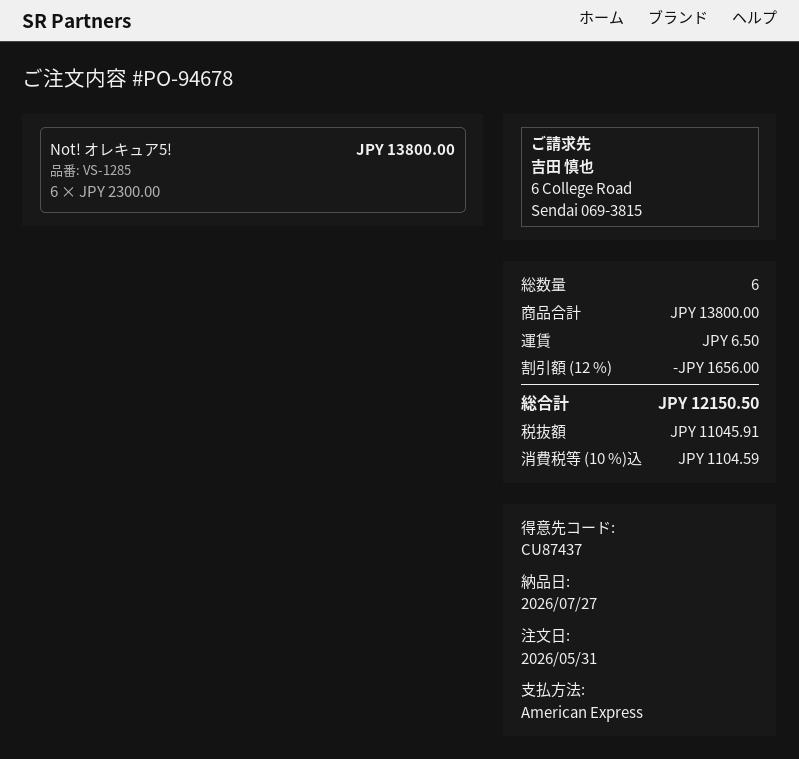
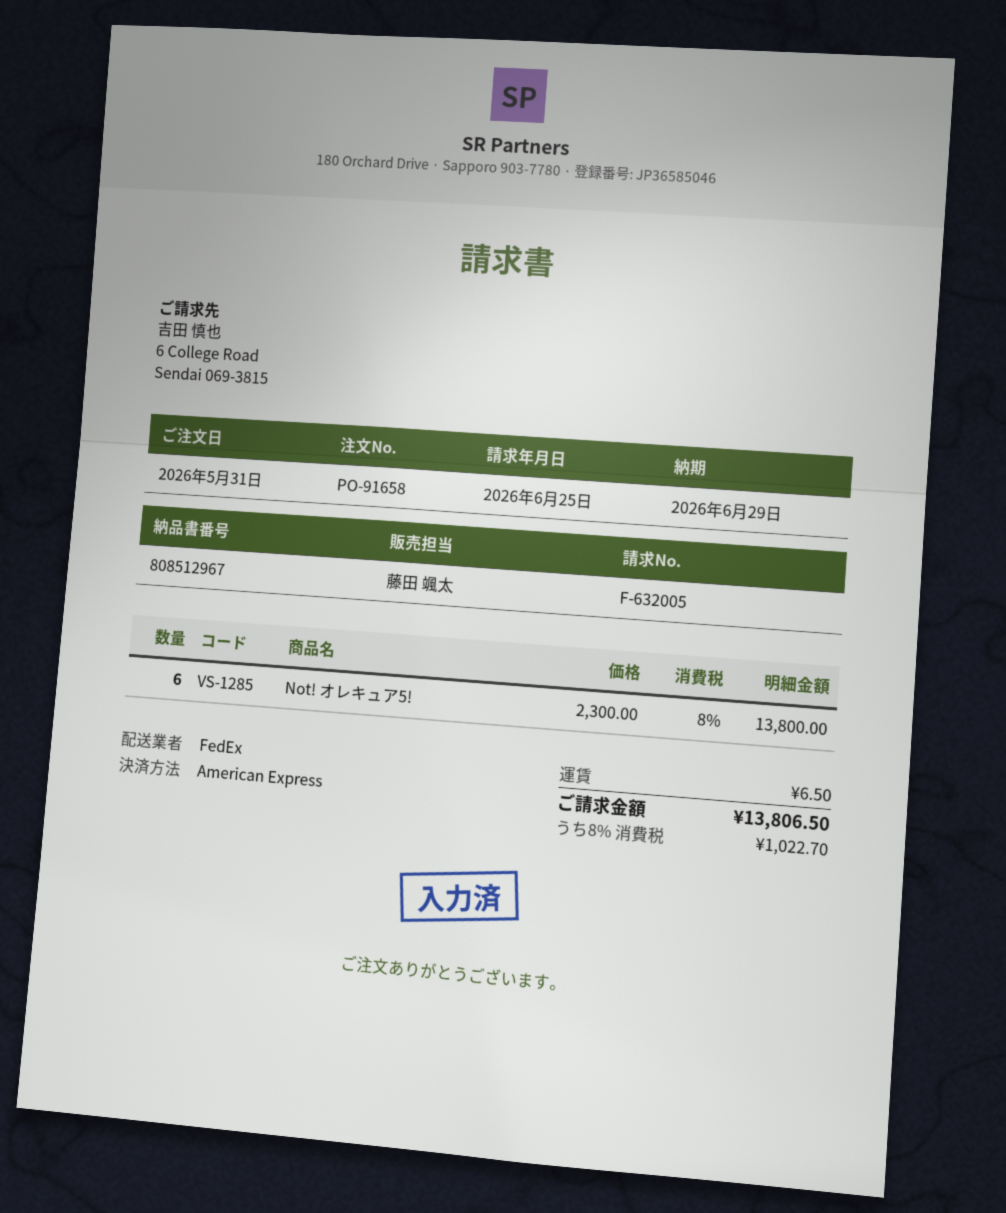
order number: PO-94678 -> PO-91658
delivery date: 2026-07-27 -> 2026-06-29
discount: 12% = 1656.00 -> none
tax: 10% = 1104.59 -> 8% = 1022.70
total: 12150.50 -> 13806.50

